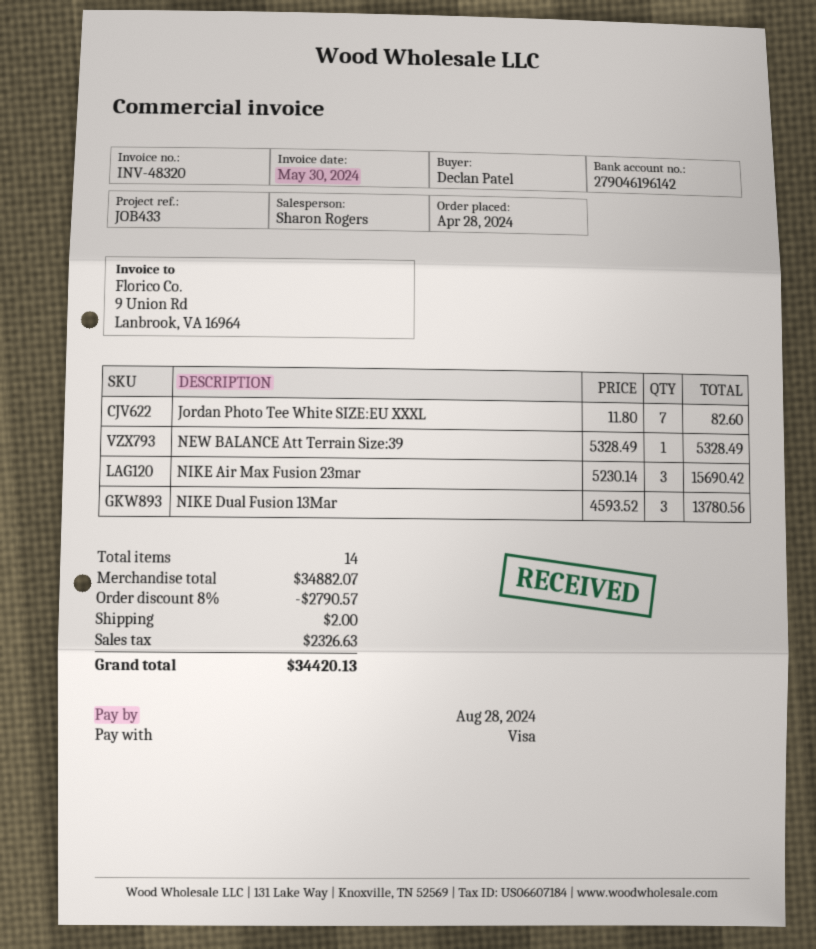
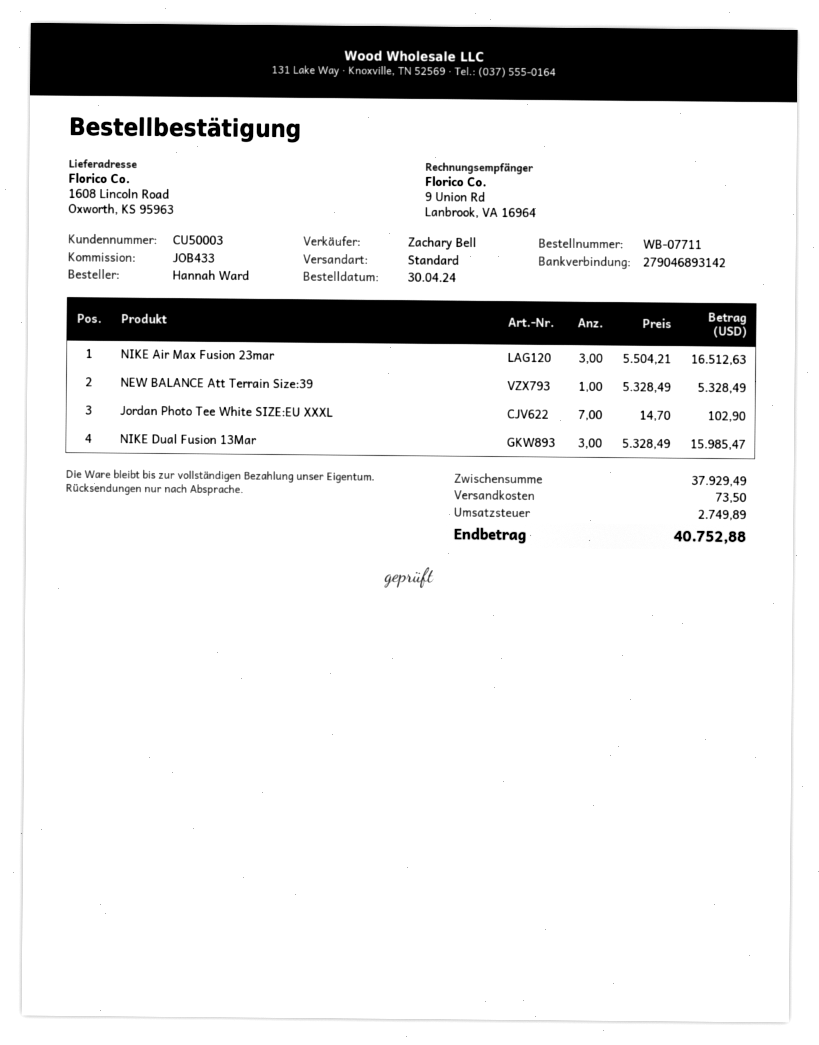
order date: 2024-04-28 -> 2024-04-30
ordered by: Declan Patel -> Hannah Ward
sales rep: Sharon Rogers -> Zachary Bell
bank account: 279046196142 -> 279046893142
Jordan Photo Tee White SIZE:EU XXXL: 7 x 11.80 = 82.60 -> 7 x 14.70 = 102.90
NIKE Air Max Fusion 23mar: 3 x 5230.14 = 15690.42 -> 3 x 5504.21 = 16512.63
NIKE Dual Fusion 13Mar: 3 x 4593.52 = 13780.56 -> 3 x 5328.49 = 15985.47
subtotal: 34882.07 -> 37929.49
discount: 8% = 2790.57 -> none
shipping: 2.00 -> 73.50
tax: 2326.63 -> 2749.89
total: 34420.13 -> 40752.88

